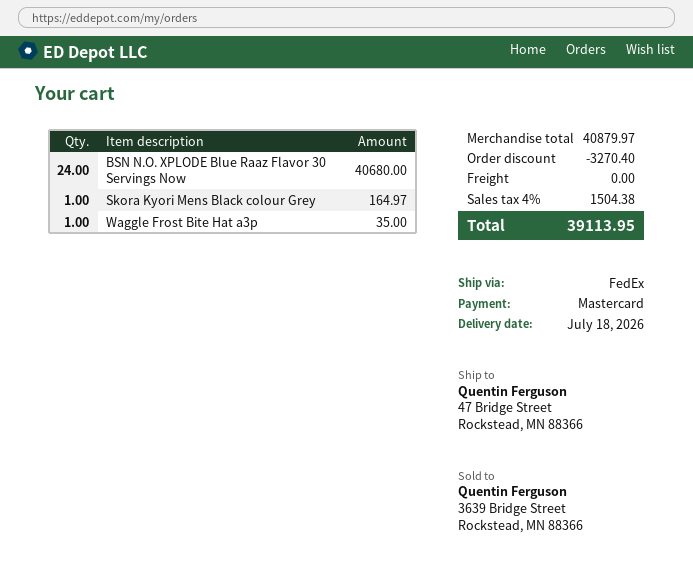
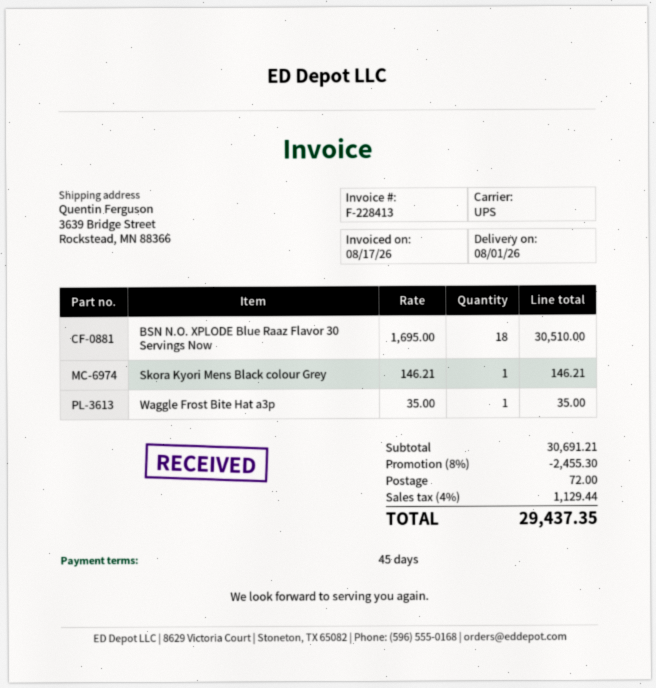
delivery date: 2026-07-18 -> 2026-08-01
shipping method: FedEx -> UPS
ship to: 47 Bridge Street, Rockstead, MN 88366 -> 3639 Bridge Street, Rockstead, MN 88366
BSN N.O. XPLODE Blue Raaz Flavor 30 Servings Now: 24 for 40680.00 -> 18 for 30510.00
Skora Kyori Mens Black colour Grey: 1 for 164.97 -> 1 for 146.21
subtotal: 40879.97 -> 30691.21
discount: 3270.40 -> 2455.30
shipping: 0.00 -> 72.00
tax: 4% = 1504.38 -> 4% = 1129.44
total: 39113.95 -> 29437.35

